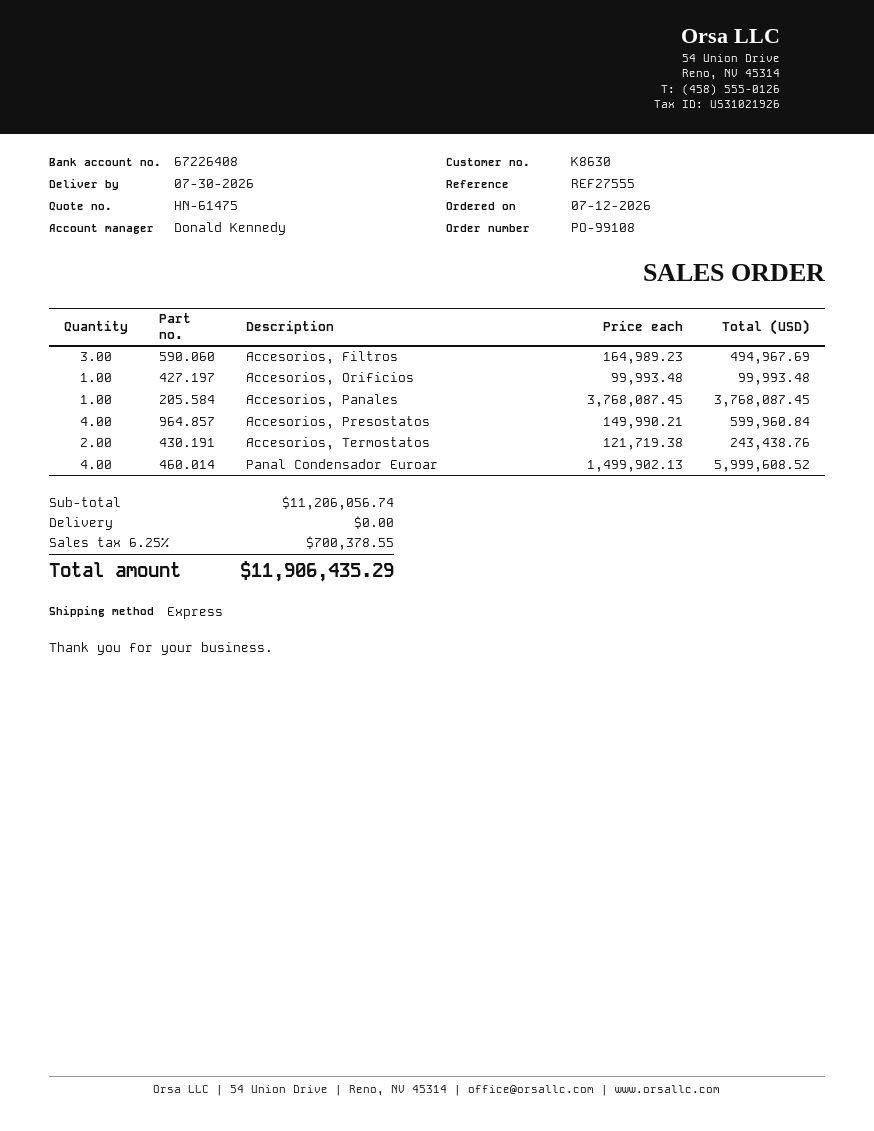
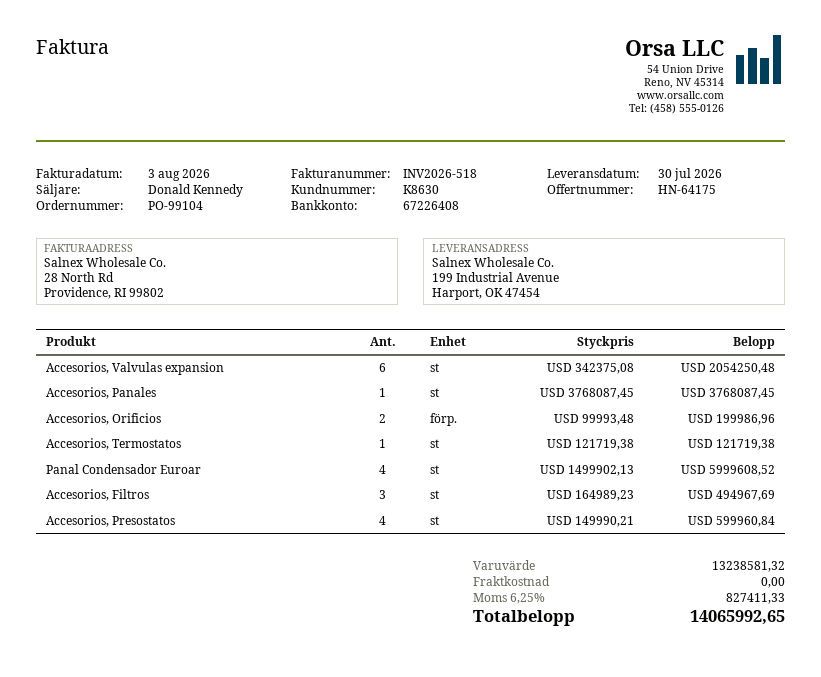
quote number: HN-61475 -> HN-64175
order number: PO-99108 -> PO-99104
Accesorios, Orificios: 1 x 99993.48 = 99993.48 -> 2 x 99993.48 = 199986.96
Accesorios, Termostatos: 2 x 121719.38 = 243438.76 -> 1 x 121719.38 = 121719.38
Accesorios, Valvulas expansion: none -> 6 x 342375.08 = 2054250.48
subtotal: 11206056.74 -> 13238581.32
tax: 6.25% = 700378.55 -> 6.25% = 827411.33
total: 11906435.29 -> 14065992.65

